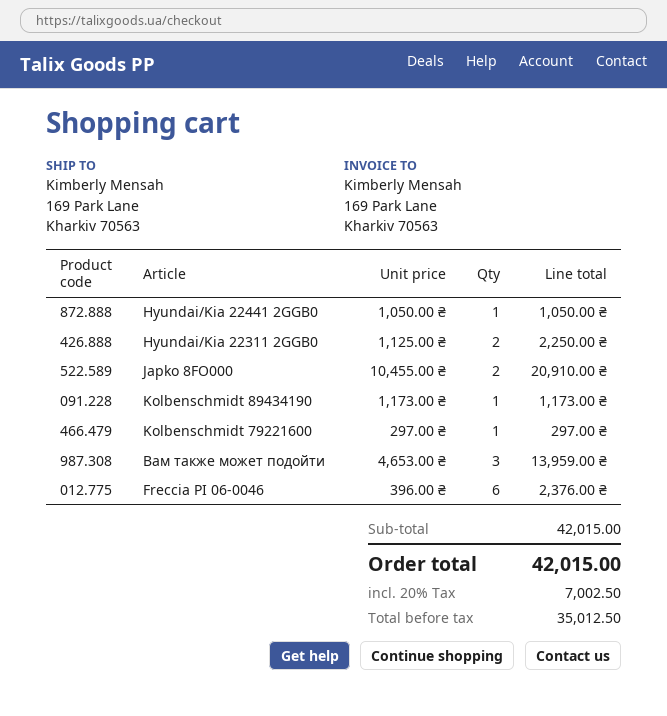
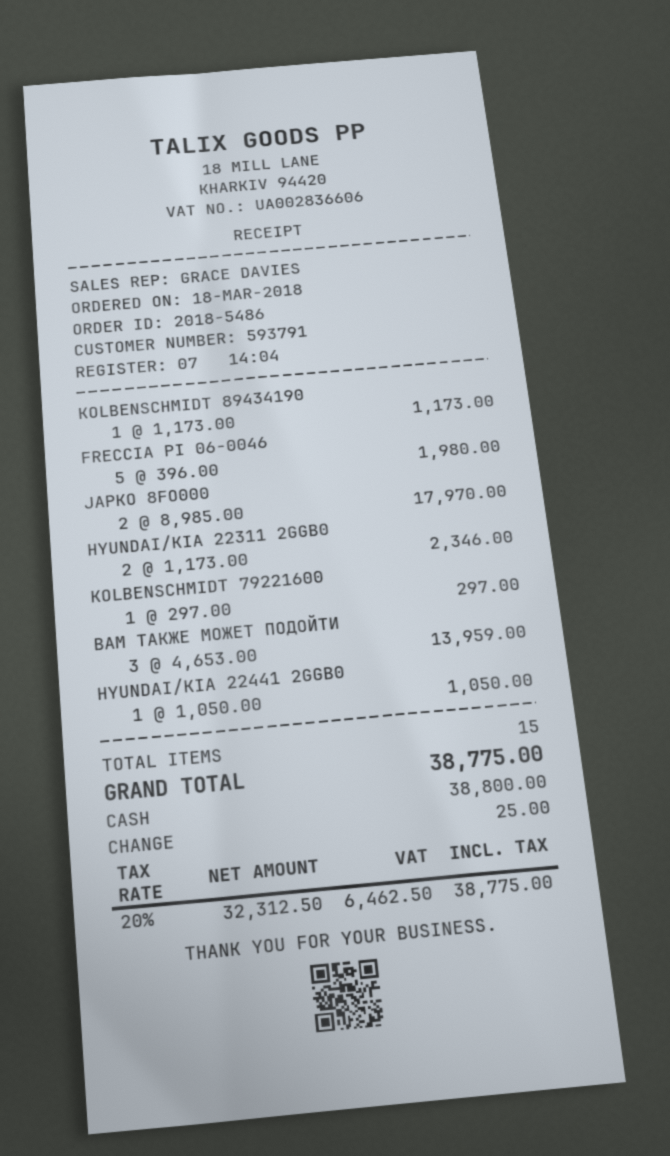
Hyundai/Kia 22311 2GGB0: 2 x 1125.00 = 2250.00 -> 2 x 1173.00 = 2346.00
Japko 8FO000: 2 x 10455.00 = 20910.00 -> 2 x 8985.00 = 17970.00
Freccia PI 06-0046: 6 x 396.00 = 2376.00 -> 5 x 396.00 = 1980.00
net: 35012.50 -> 32312.50
tax: 20% = 7002.50 -> 20% = 6462.50
total: 42015.00 -> 38775.00

